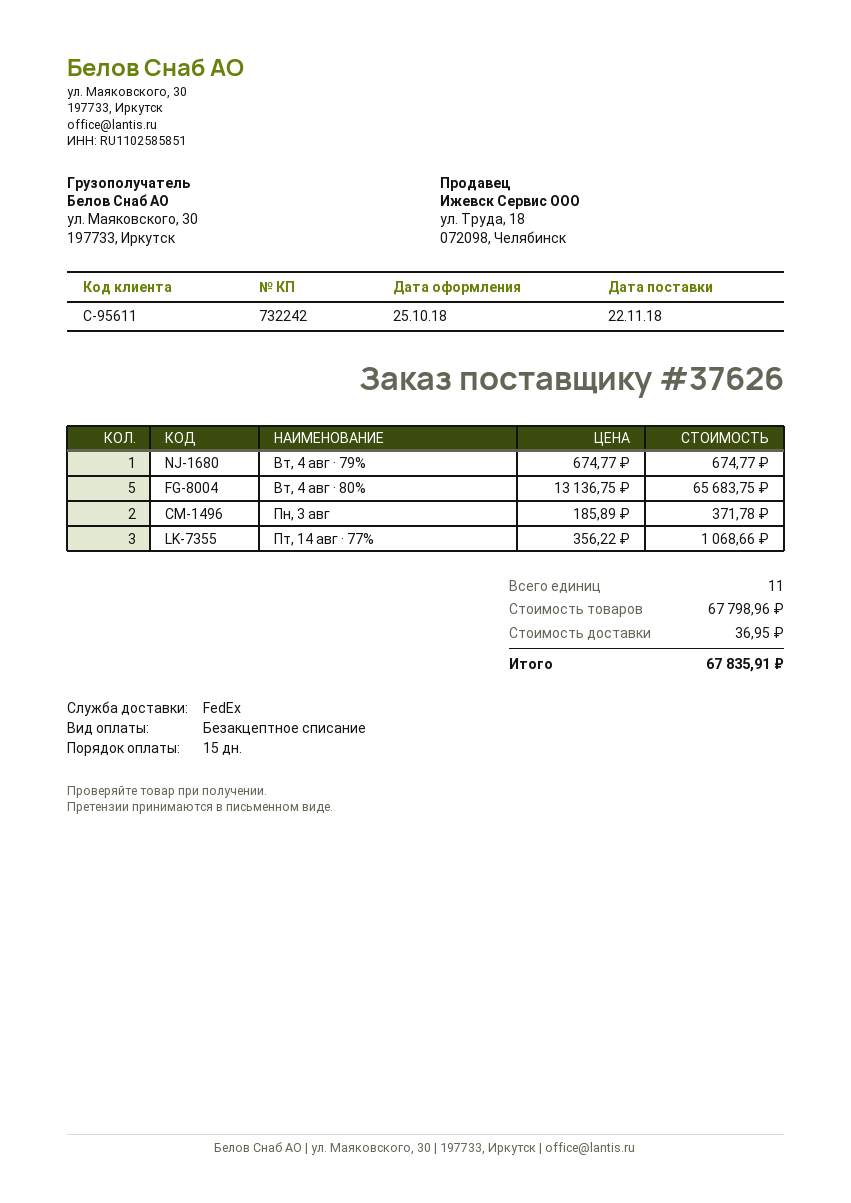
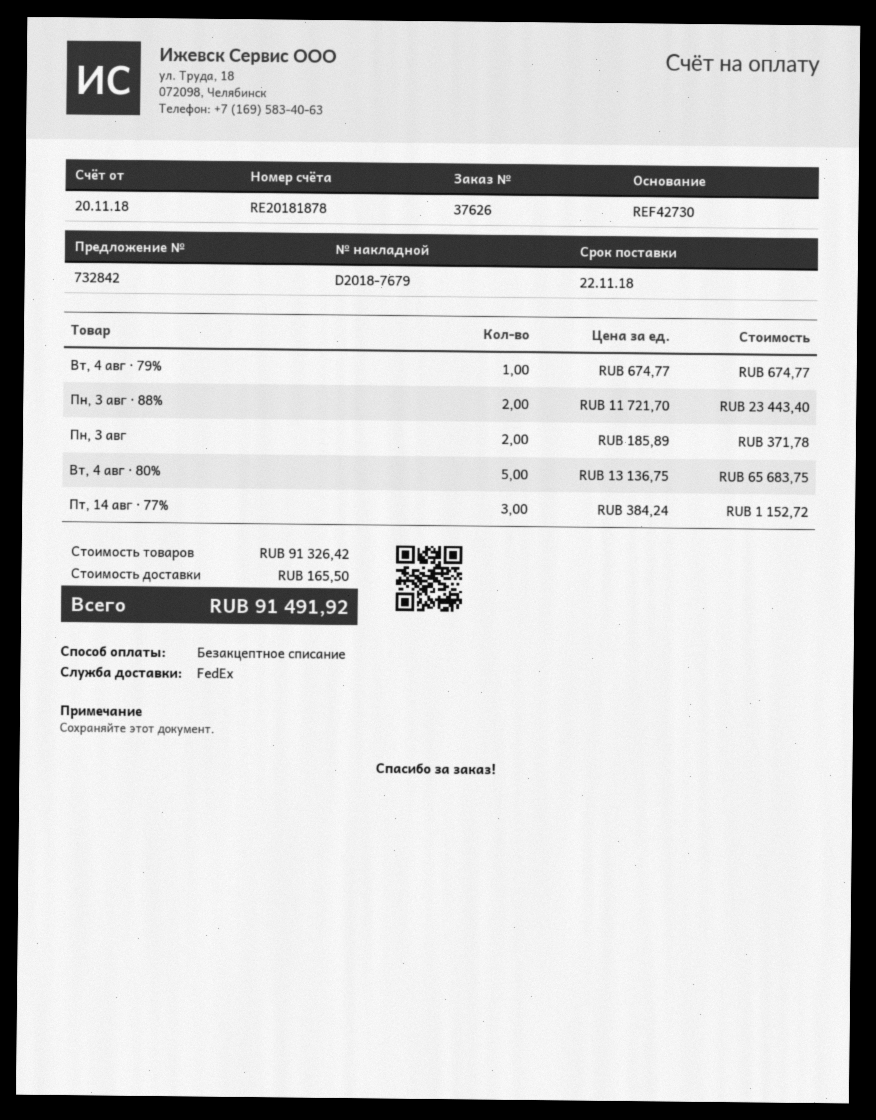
quote number: 732242 -> 732842
Пт, 14 авг · 77%: 3 x 356.22 = 1068.66 -> 3 x 384.24 = 1152.72
Пн, 3 авг · 88%: none -> 2 x 11721.70 = 23443.40
subtotal: 67798.96 -> 91326.42
shipping: 36.95 -> 165.50
total: 67835.91 -> 91491.92

